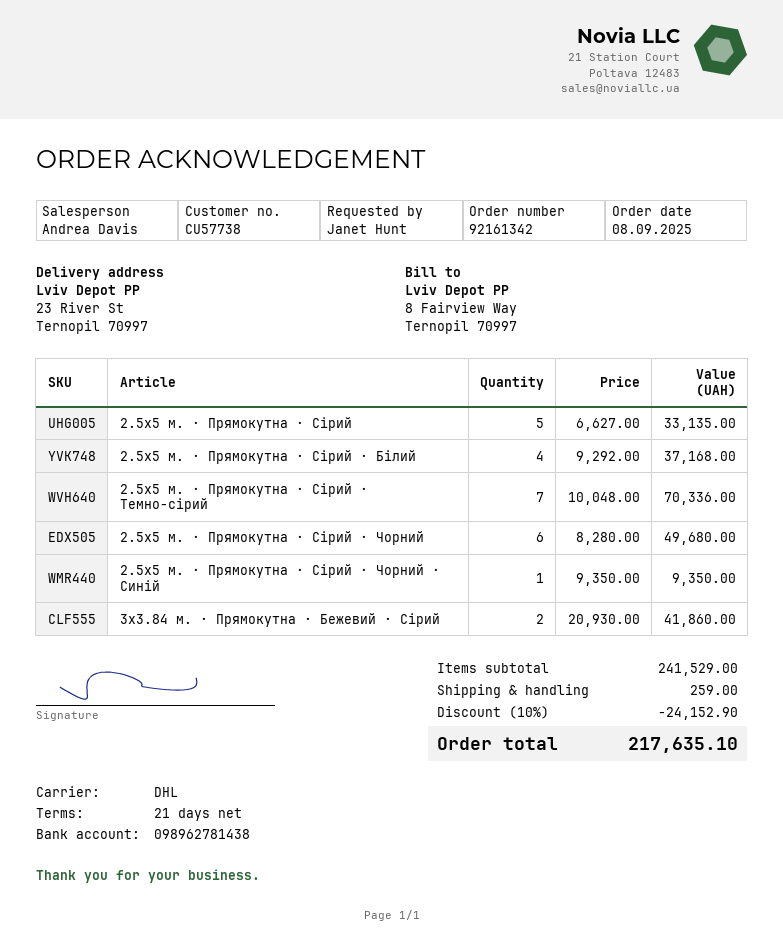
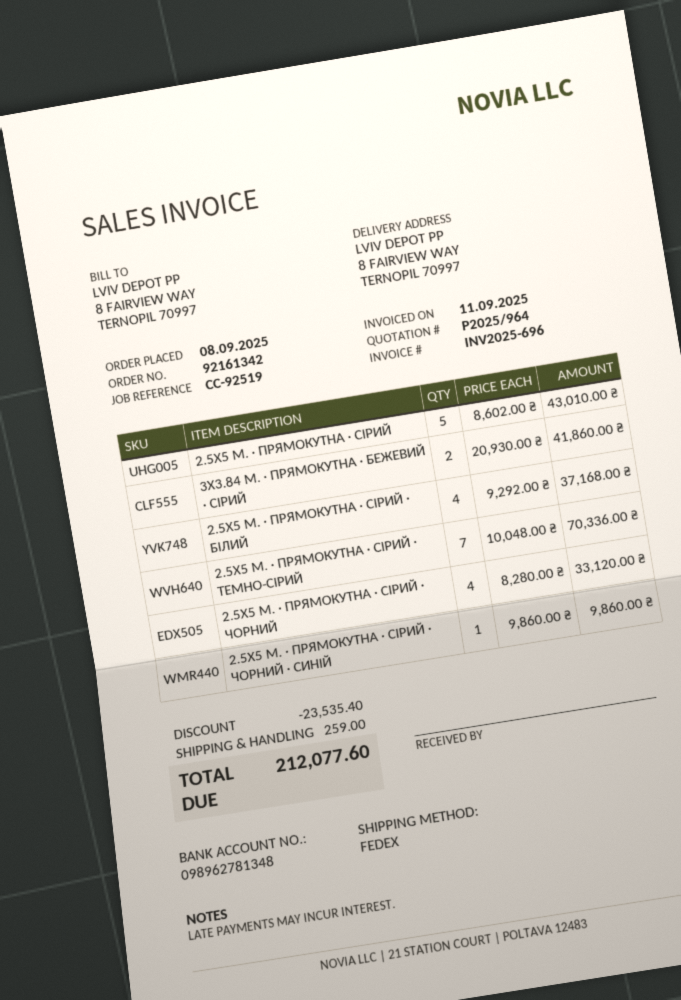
bank account: 098962781438 -> 098962781348
shipping method: DHL -> FedEx
ship to: 23 River St, Ternopil 70997 -> 8 FAIRVIEW WAY, TERNOPIL 70997
2.5x5 м. · Прямокутна · Сірий: 5 x 6627.00 = 33135.00 -> 5 x 8602.00 = 43010.00
2.5x5 м. · Прямокутна · Сірий · Чорний: 6 x 8280.00 = 49680.00 -> 4 x 8280.00 = 33120.00
2.5x5 м. · Прямокутна · Сірий · Чорний · Синій: 1 x 9350.00 = 9350.00 -> 1 x 9860.00 = 9860.00
discount: 24152.90 -> 23535.40
total: 217635.10 -> 212077.60

